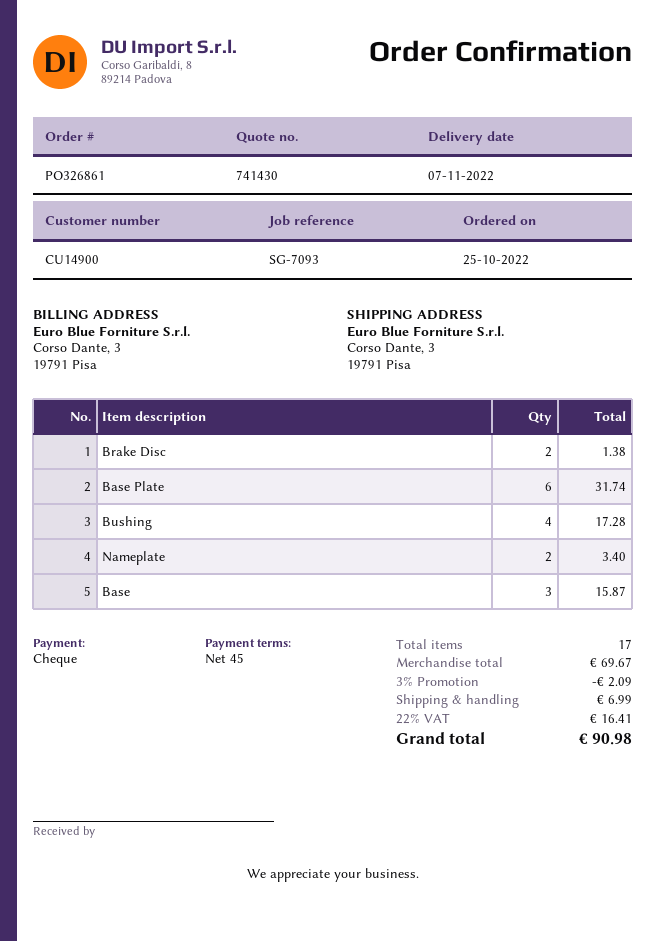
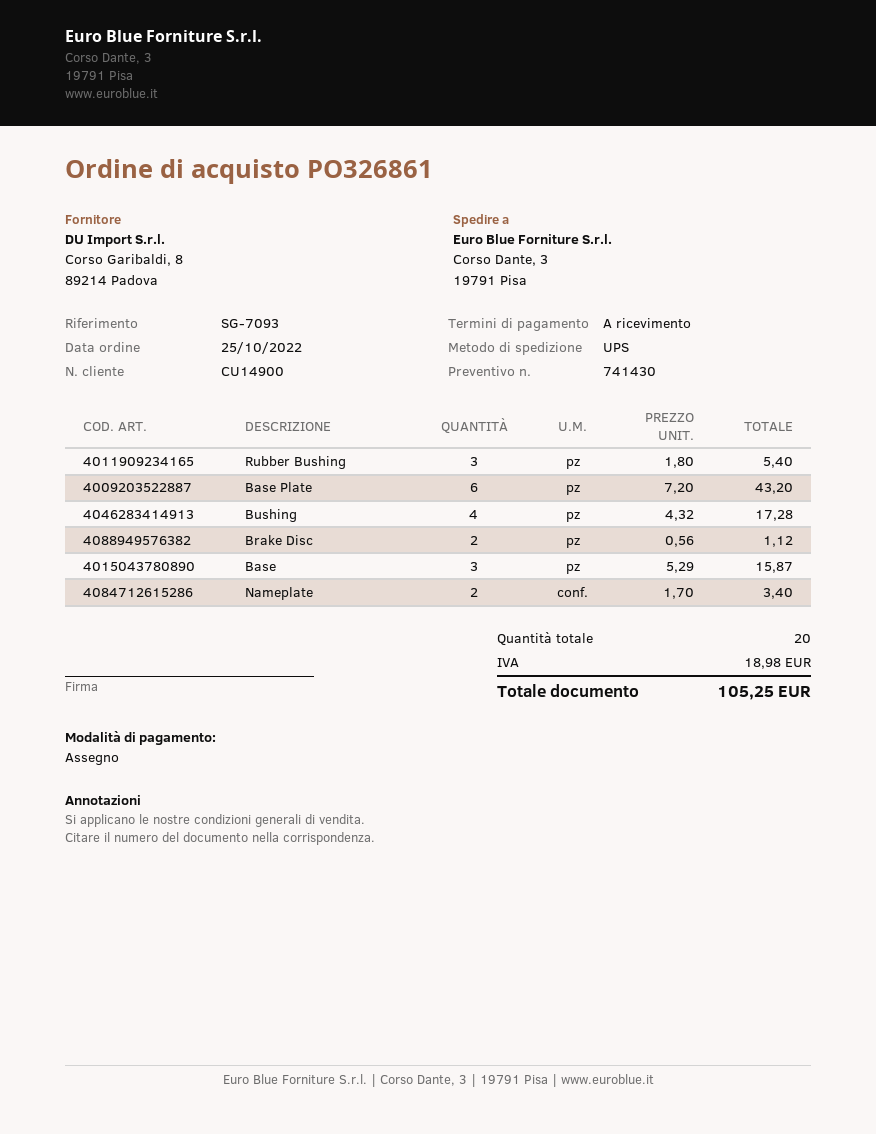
payment terms: 45 days -> on receipt
Brake Disc: 2 for 1.38 -> 2 for 1.12
Base Plate: 6 for 31.74 -> 6 for 43.20
Rubber Bushing: none -> 3 for 5.40
total quantity: 17 -> 20
discount: 3% = 2.09 -> none
shipping: 6.99 -> none
tax: 16.41 -> 18.98
total: 90.98 -> 105.25

